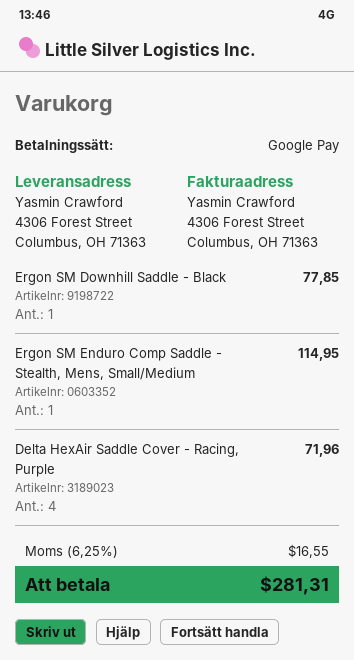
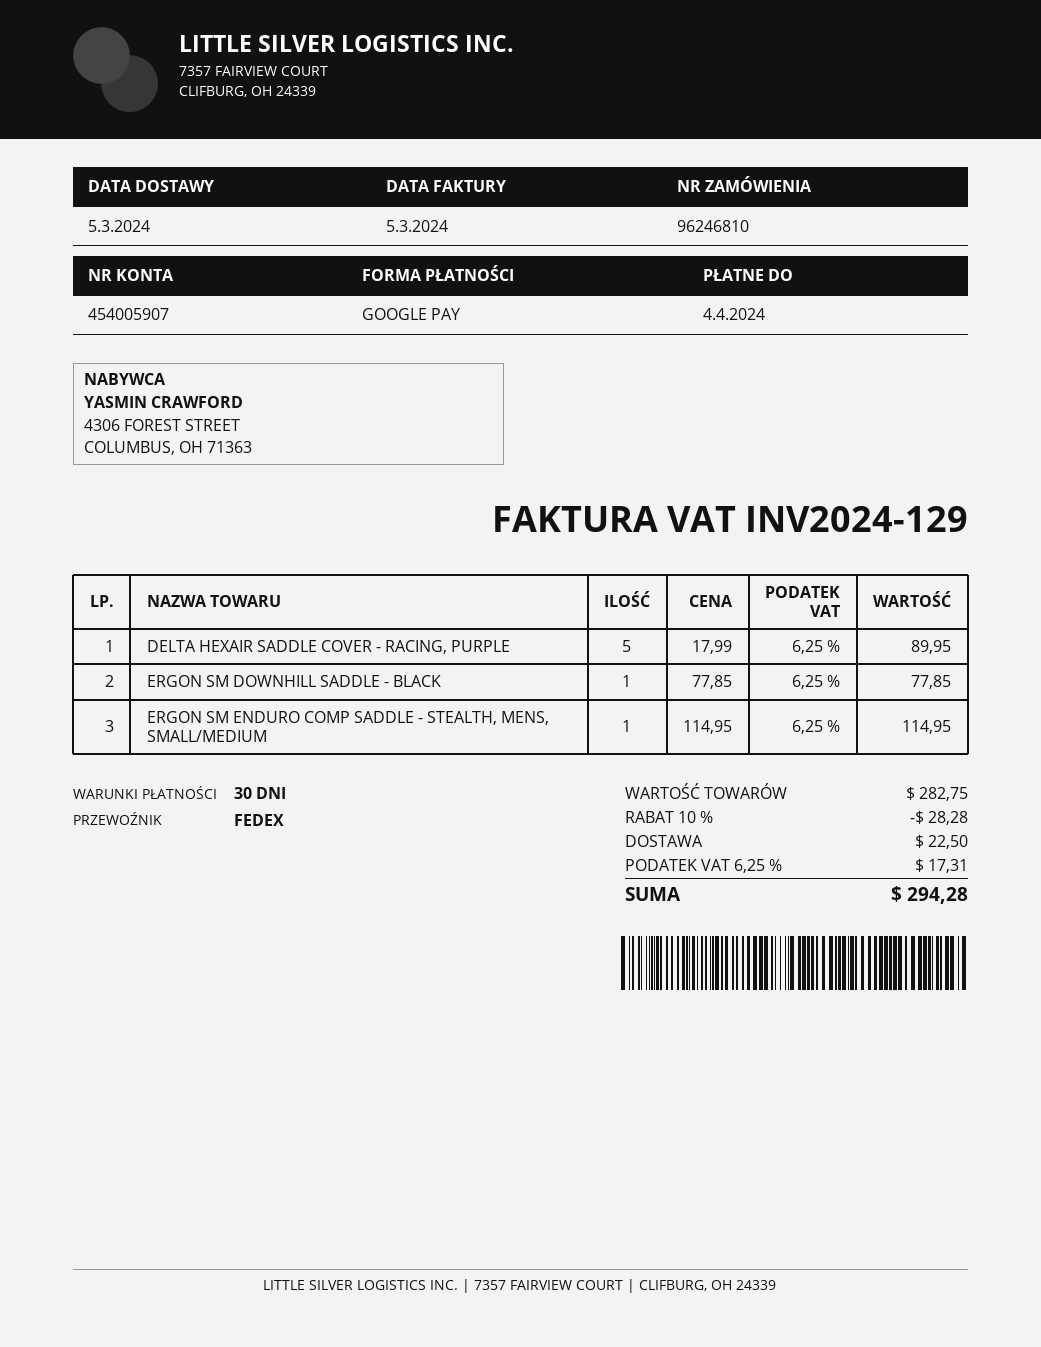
Delta HexAir Saddle Cover - Racing, Purple: 4 for 71.96 -> 5 for 89.95
discount: none -> 10% = 28.28
shipping: none -> 22.50
tax: 6.25% = 16.55 -> 6.25% = 17.31
total: 281.31 -> 294.28

